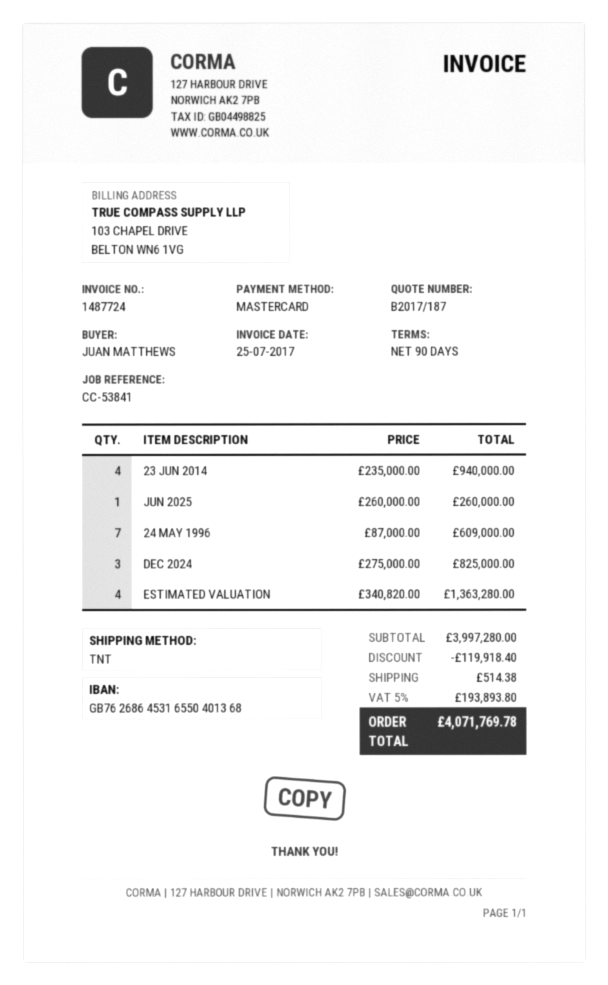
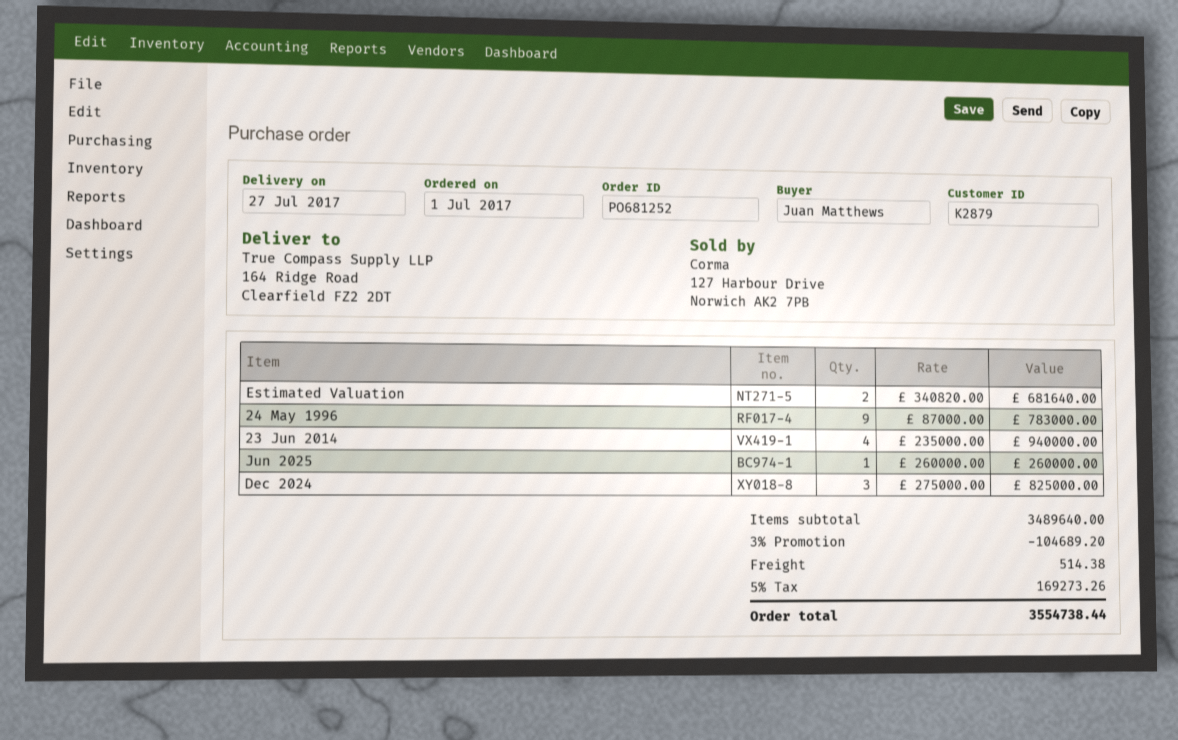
24 MAY 1996: 7 x 87000.00 = 609000.00 -> 9 x 87000.00 = 783000.00
ESTIMATED VALUATION: 4 x 340820.00 = 1363280.00 -> 2 x 340820.00 = 681640.00
subtotal: 3997280.00 -> 3489640.00
discount: 119918.40 -> 104689.20
tax: 5% = 193893.80 -> 5% = 169273.26
total: 4071769.78 -> 3554738.44

